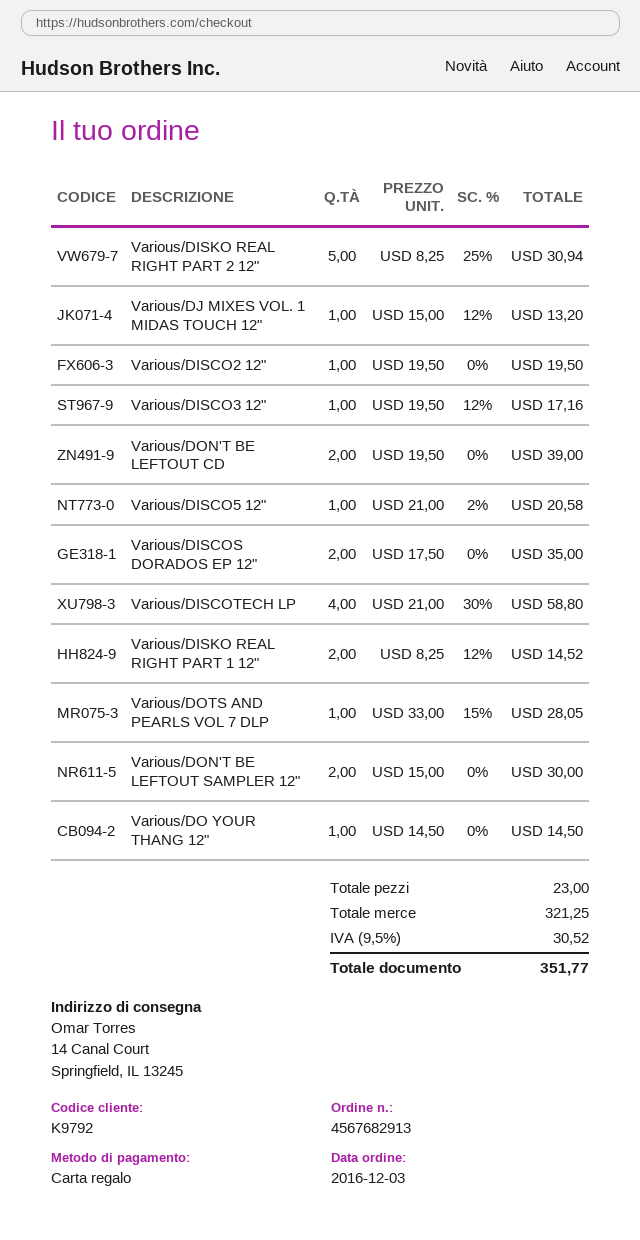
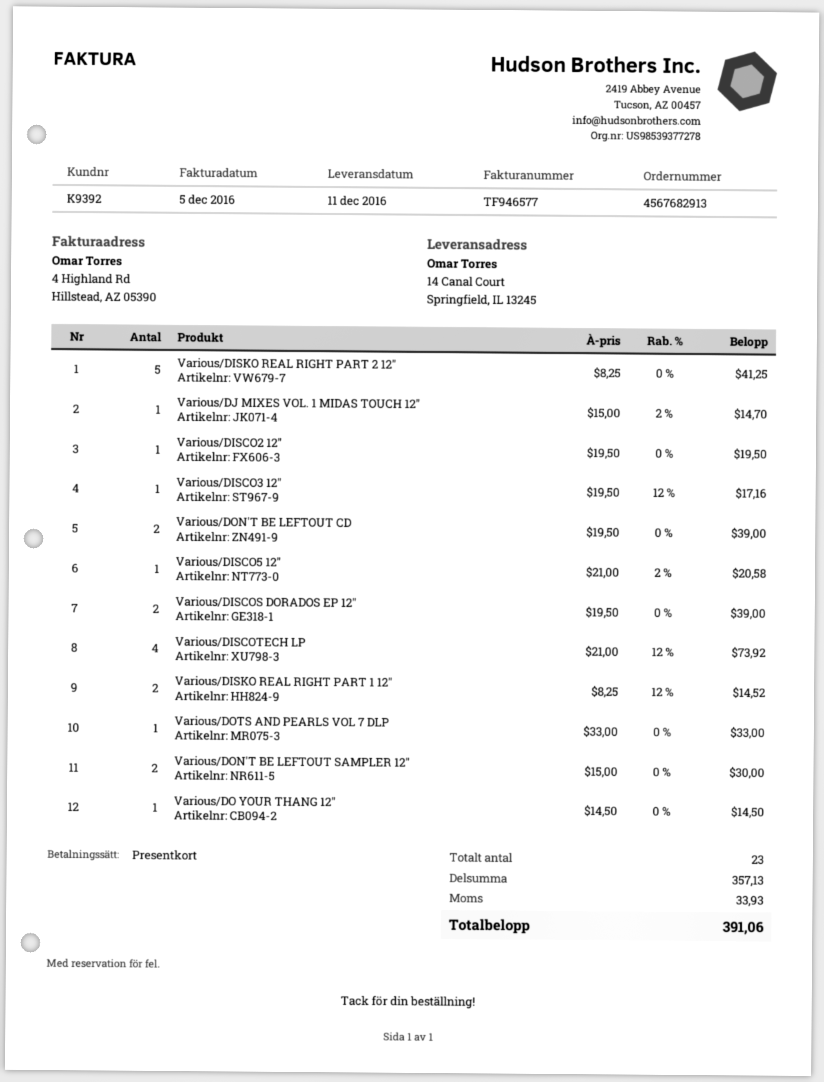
customer number: K9792 -> K9392
Various/DISKO REAL RIGHT PART 2 12": 5 x 8.25 - 25% = 30.94 -> 5 x 8.25 = 41.25
Various/DJ MIXES VOL. 1 MIDAS TOUCH 12": 1 x 15.00 - 12% = 13.20 -> 1 x 15.00 - 2% = 14.70
Various/DISCOS DORADOS EP 12": 2 x 17.50 = 35.00 -> 2 x 19.50 = 39.00
Various/DISCOTECH LP: 4 x 21.00 - 30% = 58.80 -> 4 x 21.00 - 12% = 73.92
Various/DOTS AND PEARLS VOL 7 DLP: 1 x 33.00 - 15% = 28.05 -> 1 x 33.00 = 33.00
subtotal: 321.25 -> 357.13
tax: 30.52 -> 33.93
total: 351.77 -> 391.06

